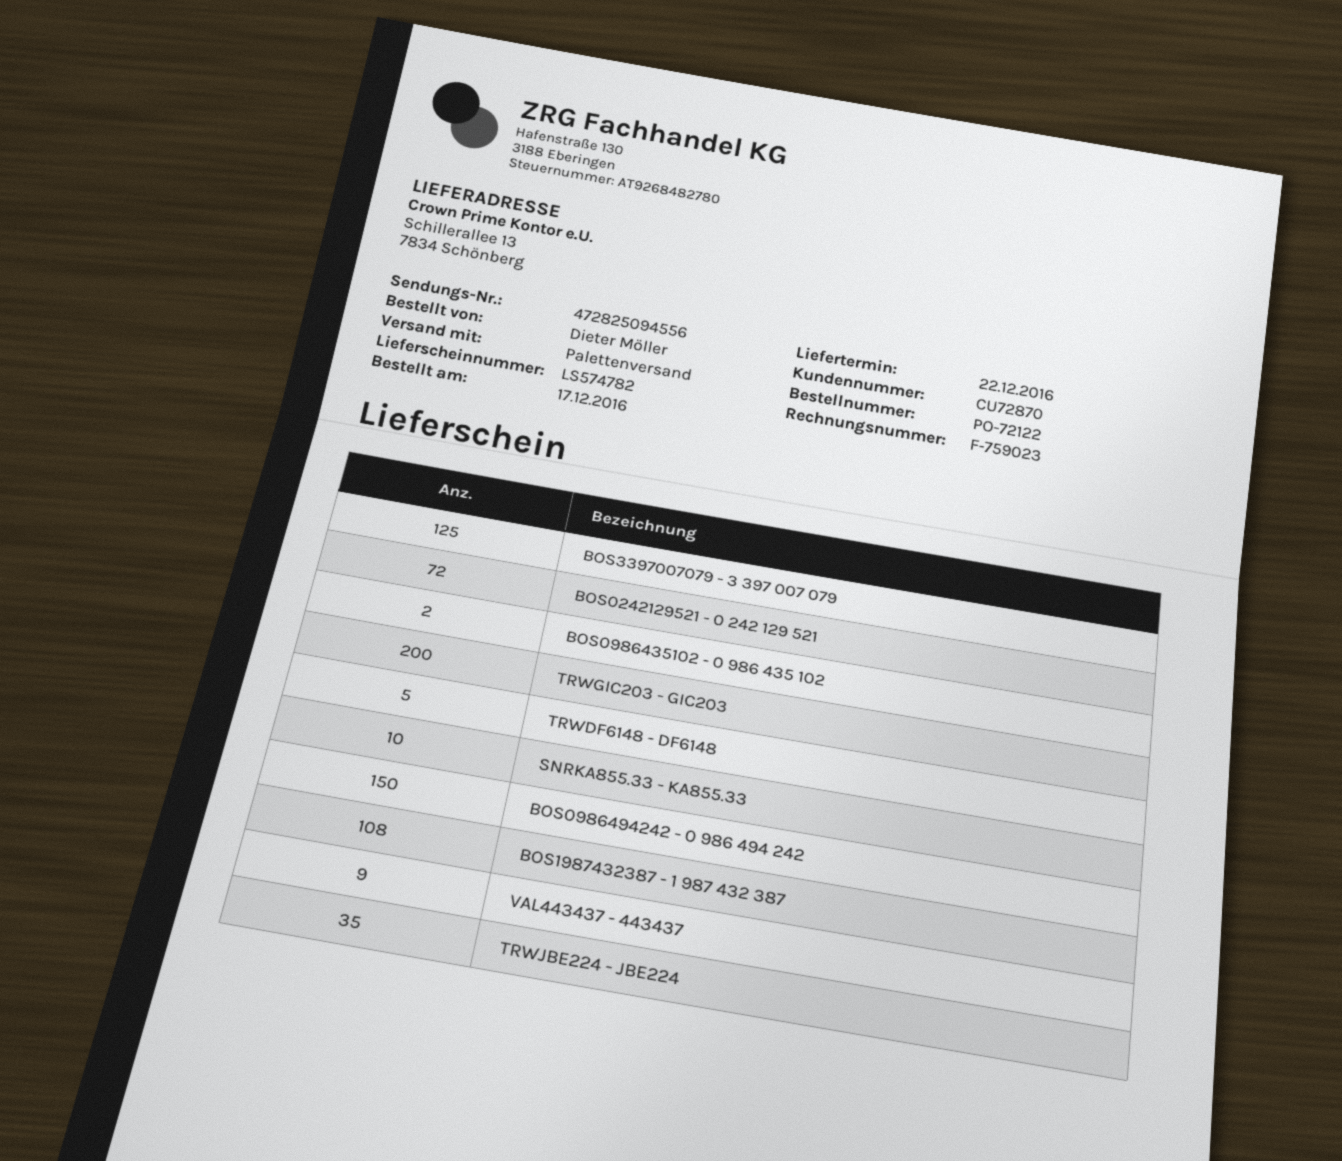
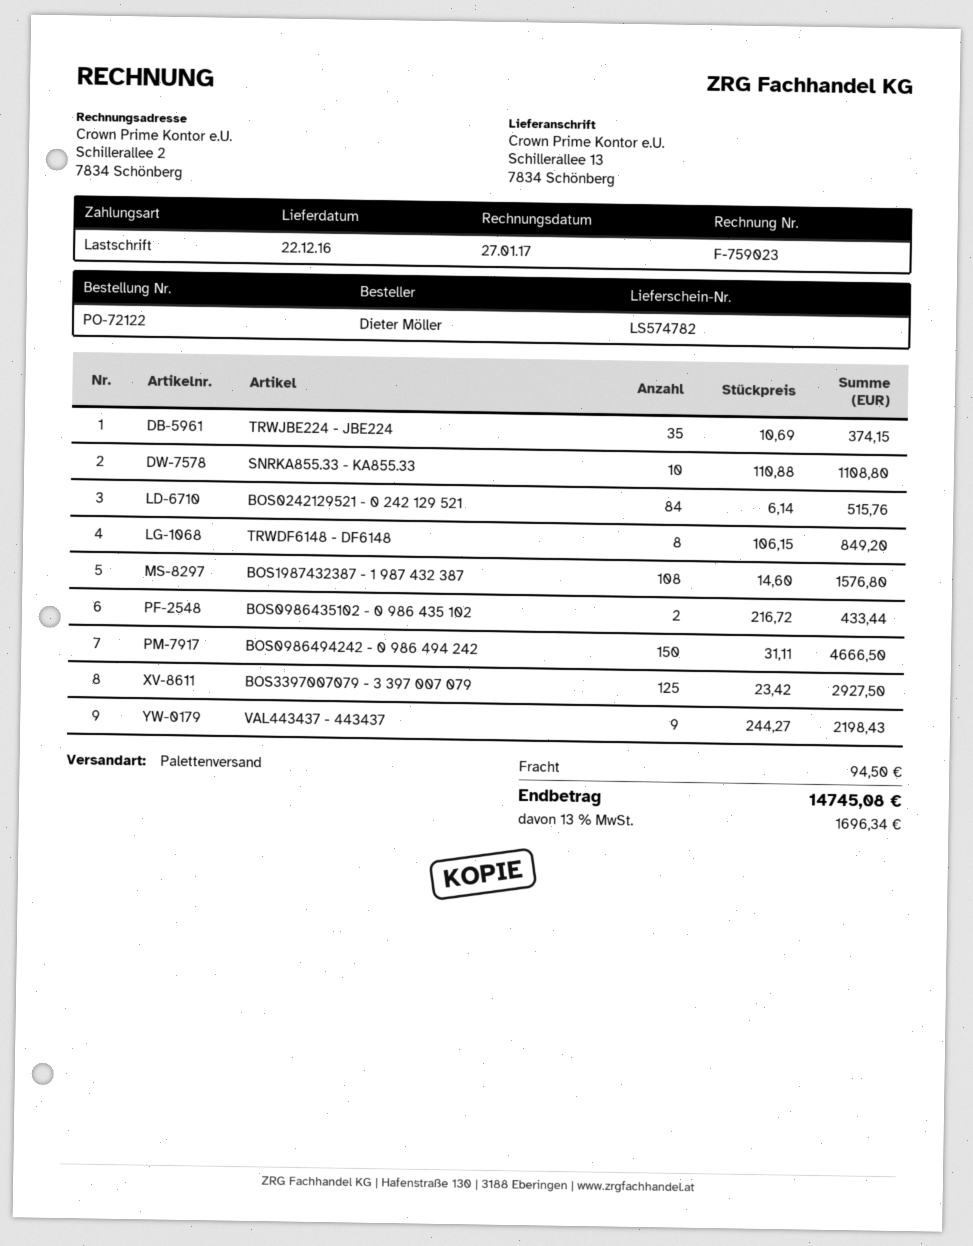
BOS0242129521 - 0 242 129 521: 72 -> 84
TRWGIC203 - GIC203: 200 -> none
TRWDF6148 - DF6148: 5 -> 8

